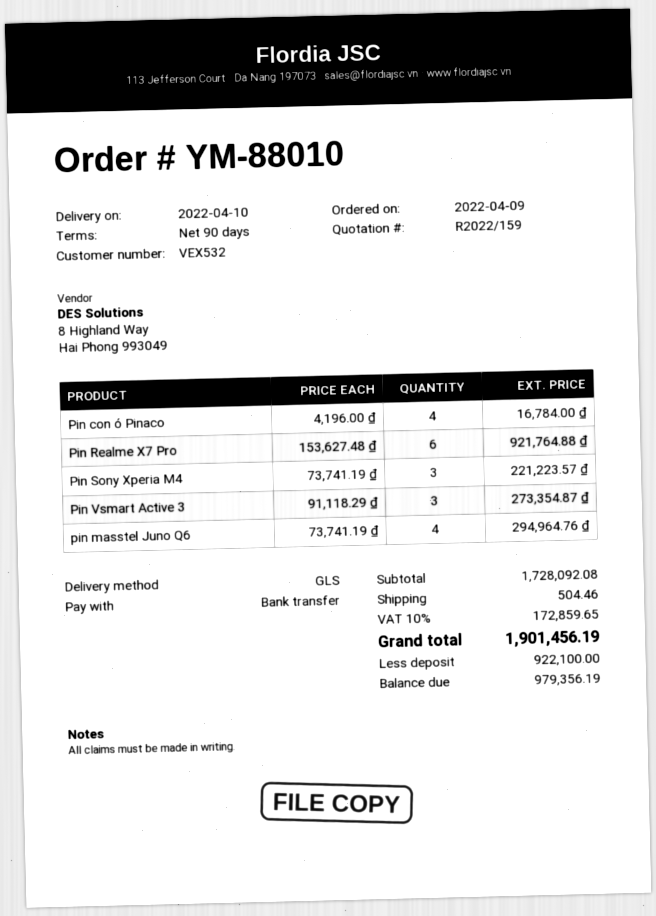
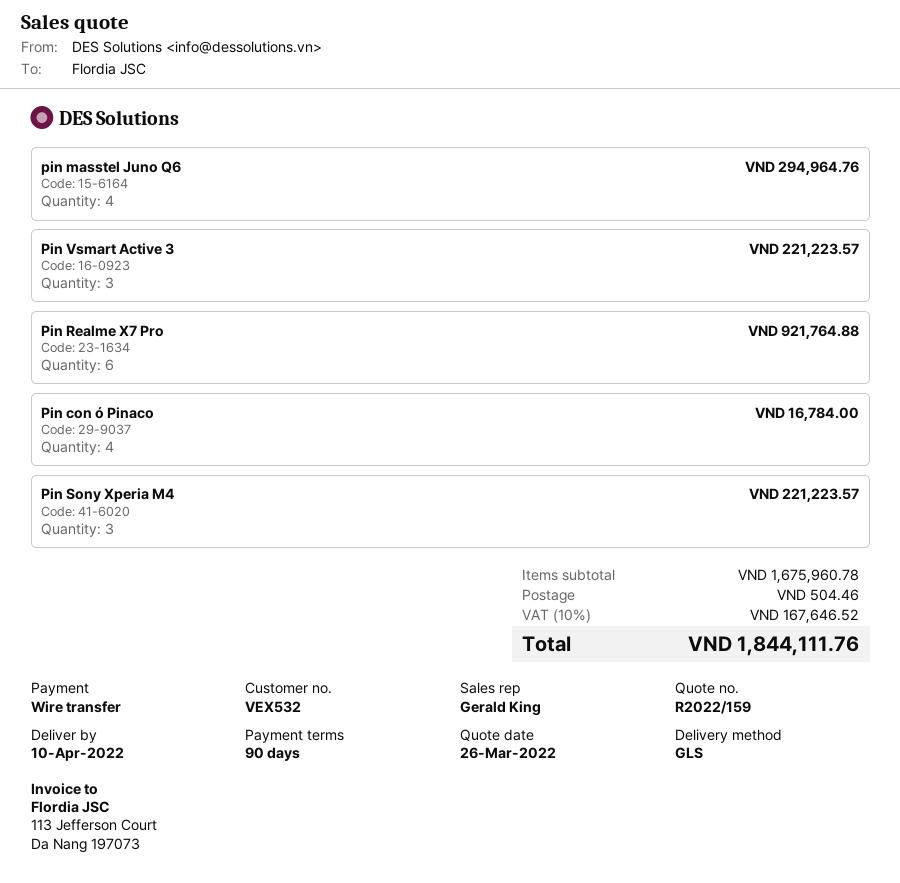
Pin Vsmart Active 3: 3 for 273354.87 -> 3 for 221223.57
subtotal: 1728092.08 -> 1675960.78
tax: 10% = 172859.65 -> 10% = 167646.52
total: 1901456.19 -> 1844111.76

